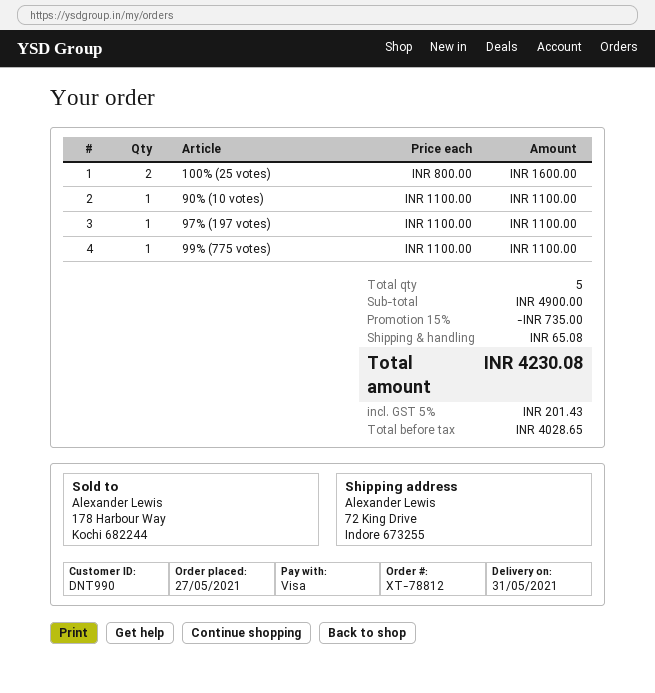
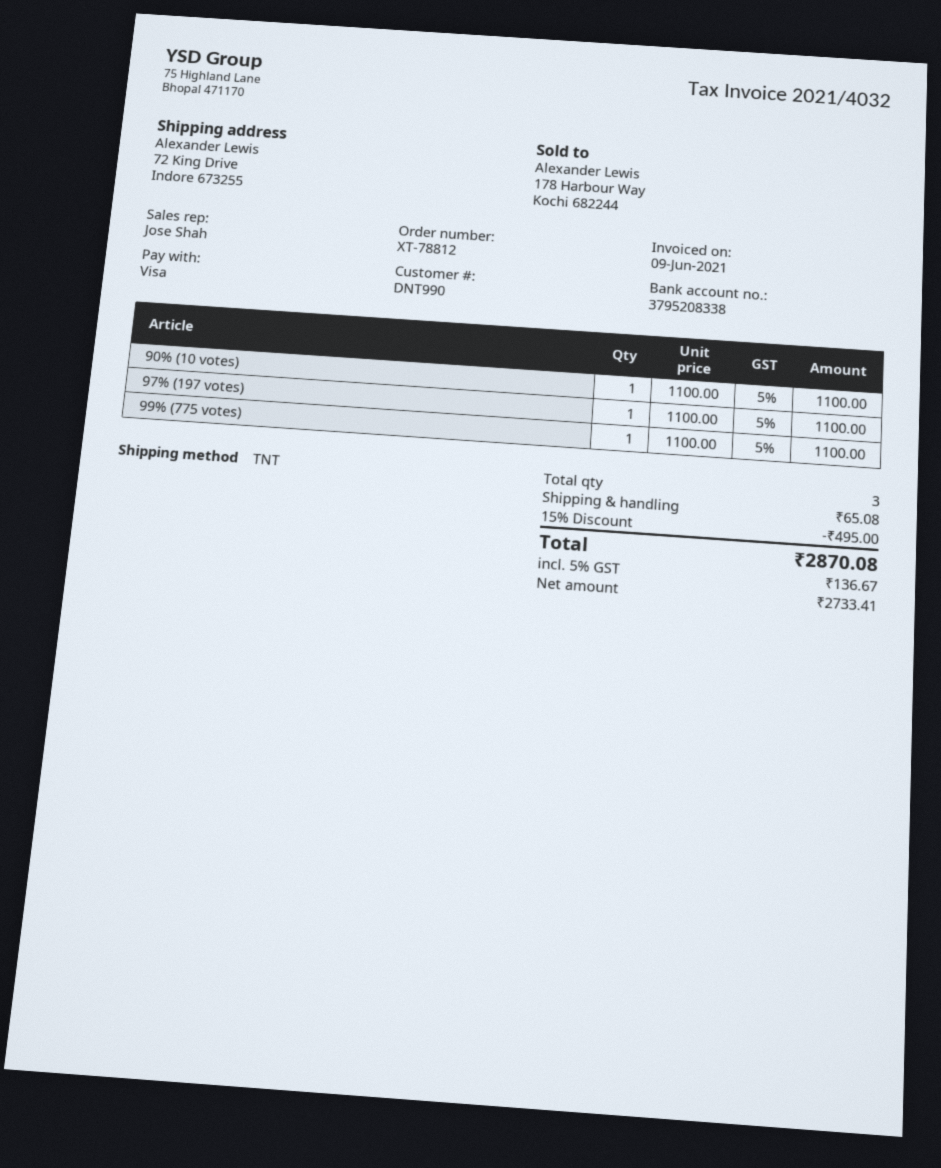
100% (25 votes): 2 x 800.00 = 1600.00 -> none
total quantity: 5 -> 3
discount: 15% = 735.00 -> 15% = 495.00
net: 4028.65 -> 2733.41
tax: 5% = 201.43 -> 5% = 136.67
total: 4230.08 -> 2870.08

